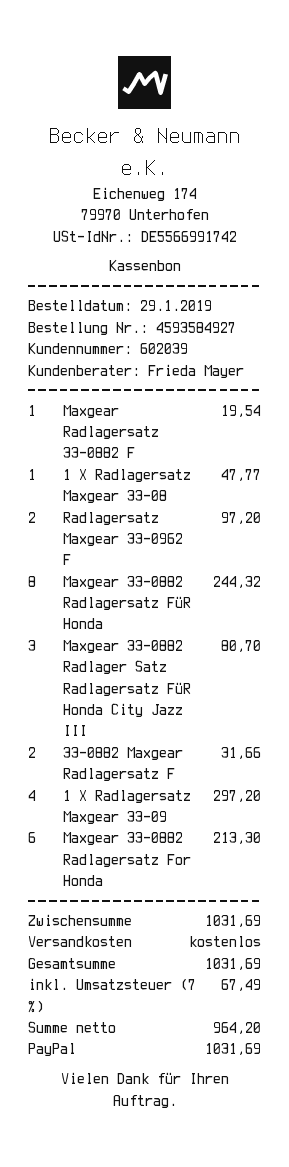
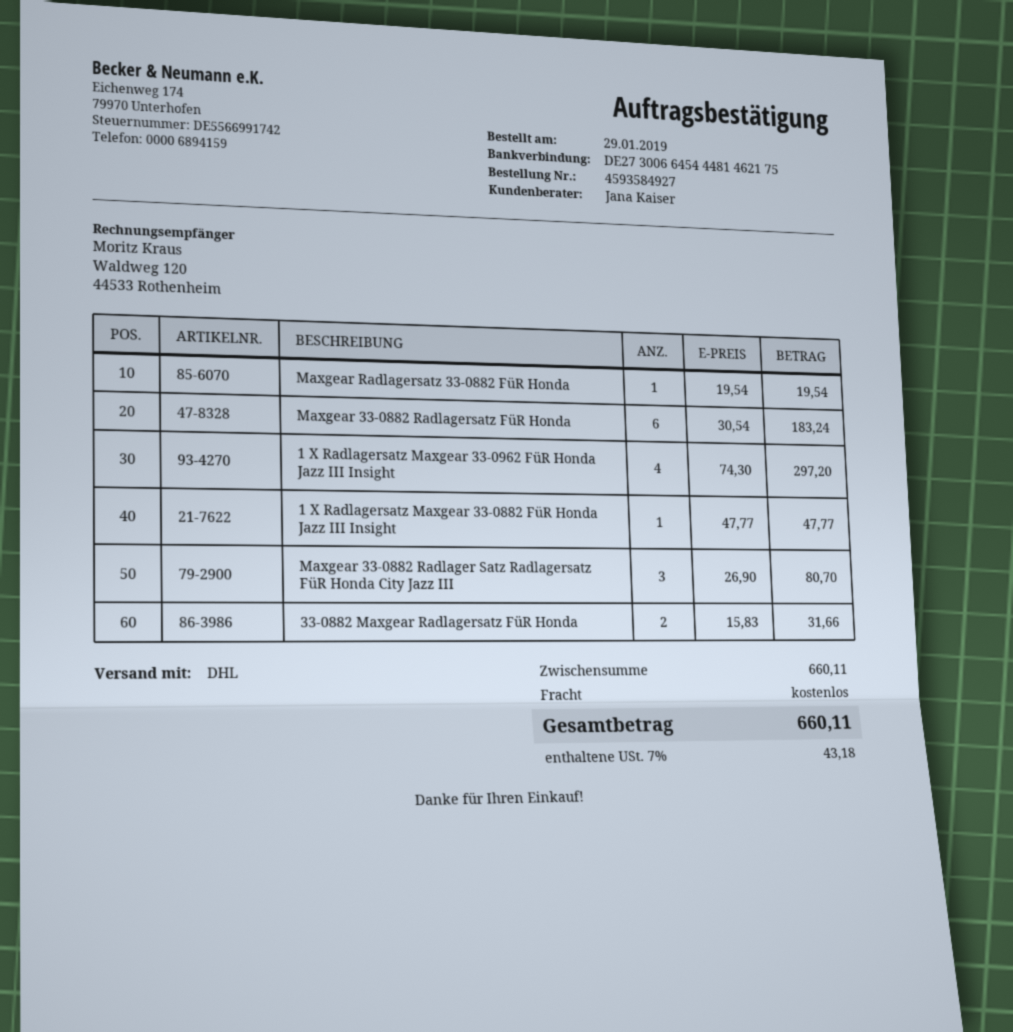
sales rep: Frieda Mayer -> Jana Kaiser
Radlagersatz Maxgear 33-0962 F: 2 for 97.20 -> none
Maxgear 33-0882 Radlagersatz FüR Honda: 8 for 244.32 -> 6 for 183.24
Maxgear 33-0882 Radlagersatz For Honda: 6 for 213.30 -> none
subtotal: 1031.69 -> 660.11
tax: 7% = 67.49 -> 7% = 43.18
total: 1031.69 -> 660.11

